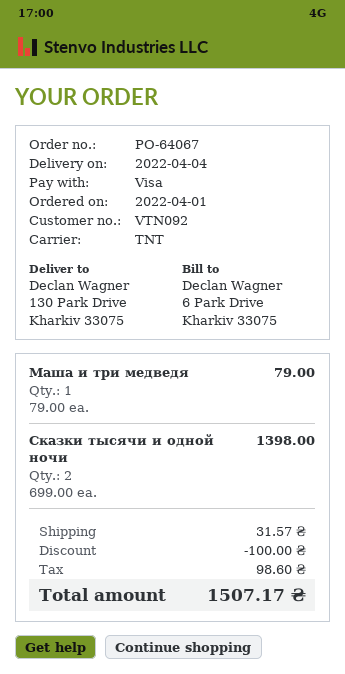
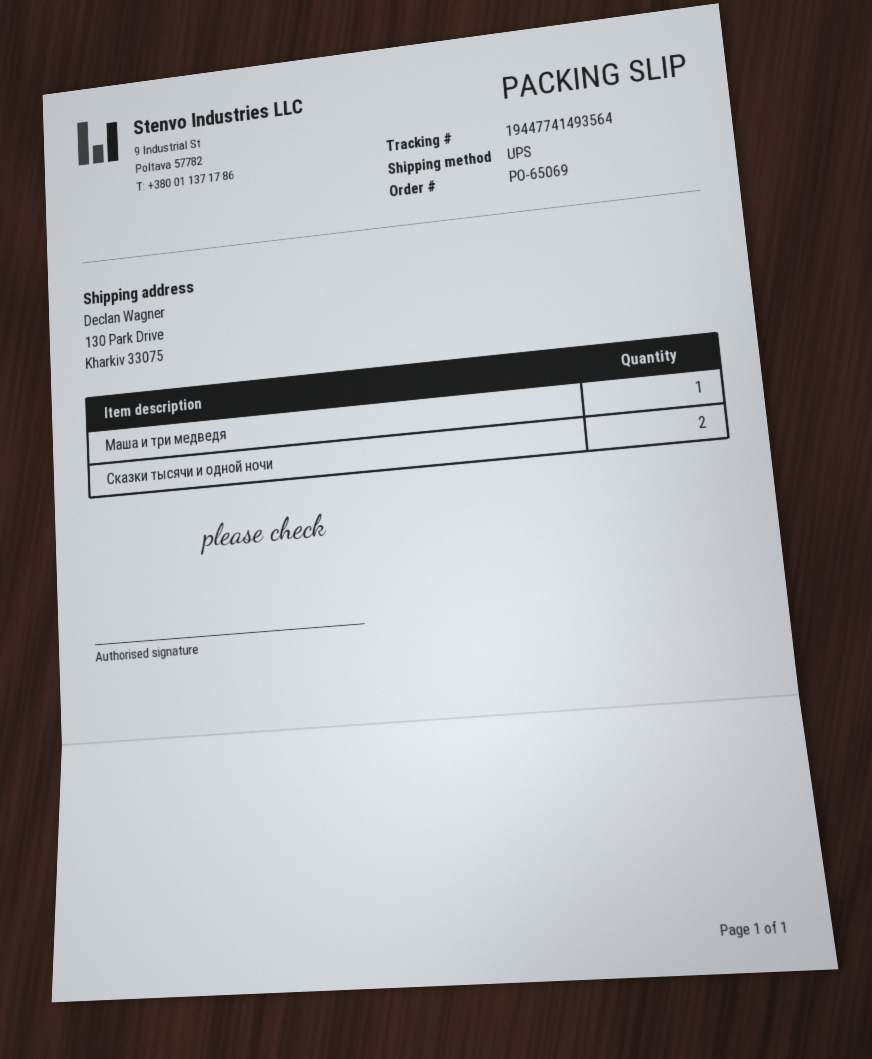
order number: PO-64067 -> PO-65069
shipping method: TNT -> UPS

